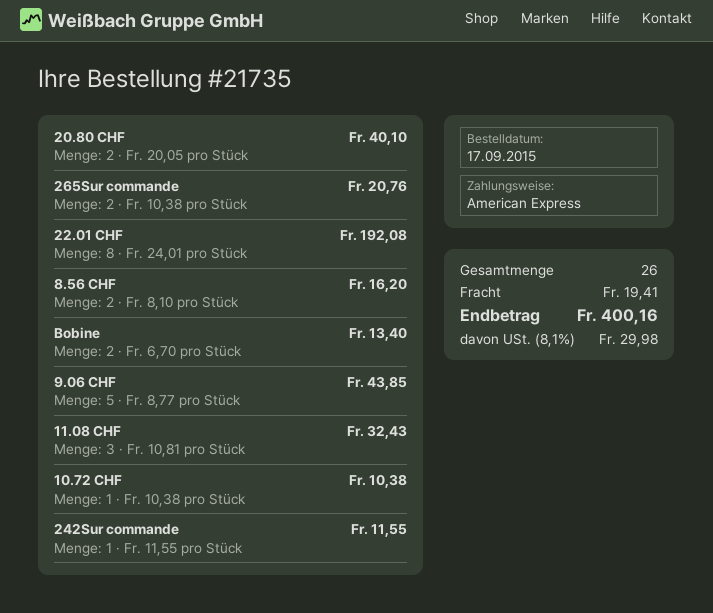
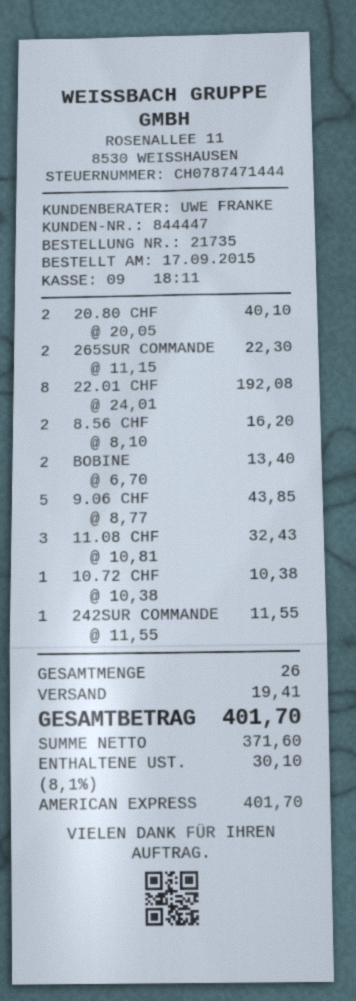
265Sur commande: 2 x 10.38 = 20.76 -> 2 x 11.15 = 22.30
tax: 8.1% = 29.98 -> 8.1% = 30.10
total: 400.16 -> 401.70

